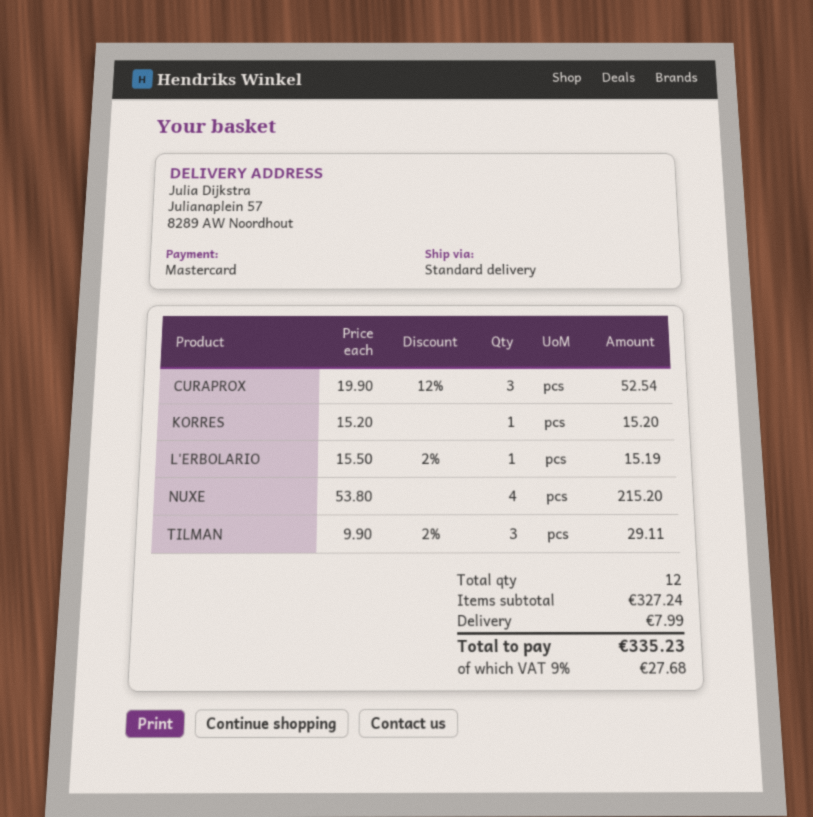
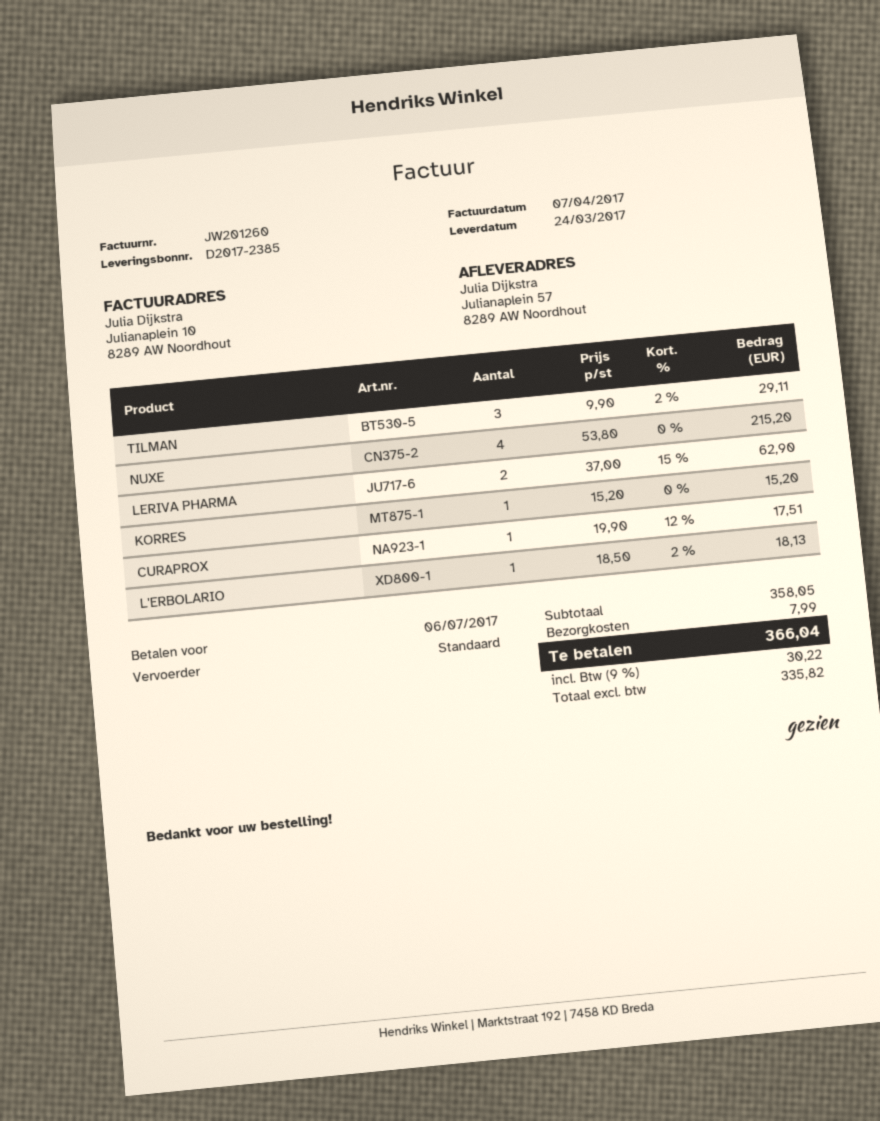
CURAPROX: 3 x 19.90 - 12% = 52.54 -> 1 x 19.90 - 12% = 17.51
L'ERBOLARIO: 1 x 15.50 - 2% = 15.19 -> 1 x 18.50 - 2% = 18.13
LERIVA PHARMA: none -> 2 x 37.00 - 15% = 62.90
subtotal: 327.24 -> 358.05
tax: 9% = 27.68 -> 9% = 30.22
total: 335.23 -> 366.04

